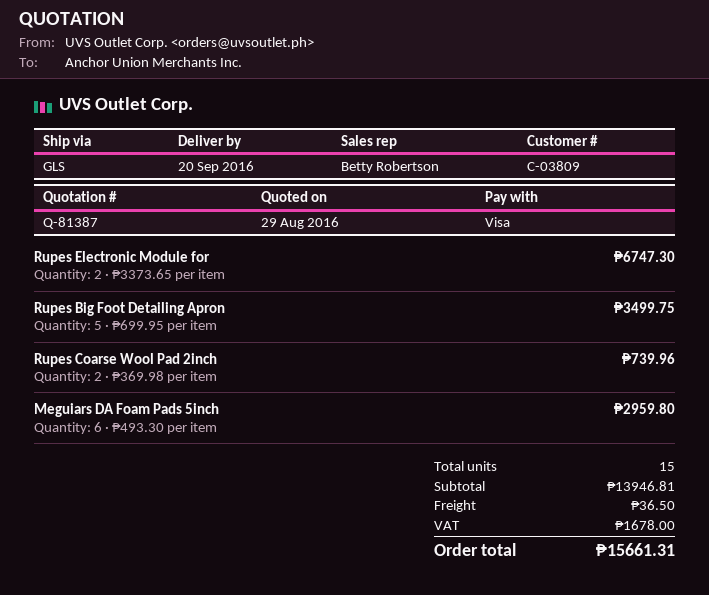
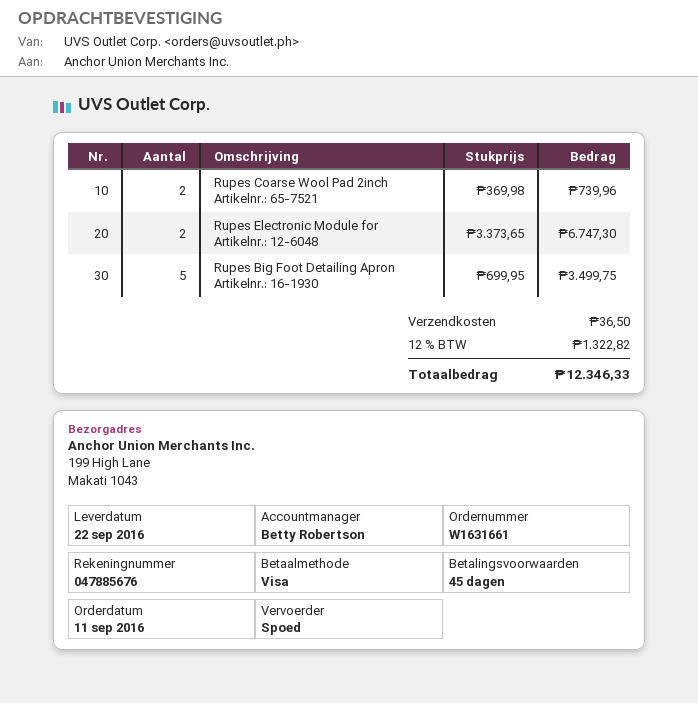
delivery date: 2016-09-20 -> 2016-09-22
shipping method: GLS -> express
Meguiars DA Foam Pads 5inch: 6 x 493.30 = 2959.80 -> none
tax: 1678.00 -> 1322.82
total: 15661.31 -> 12346.33

